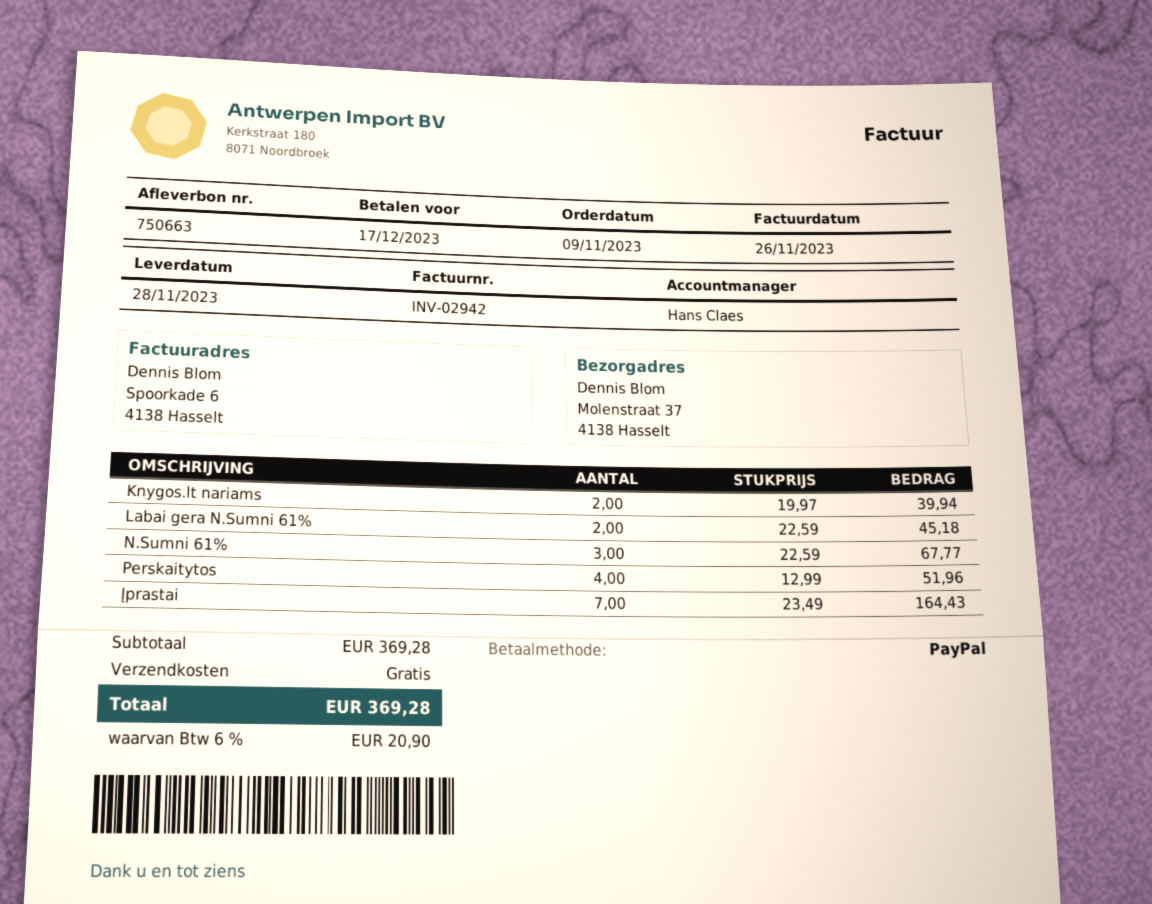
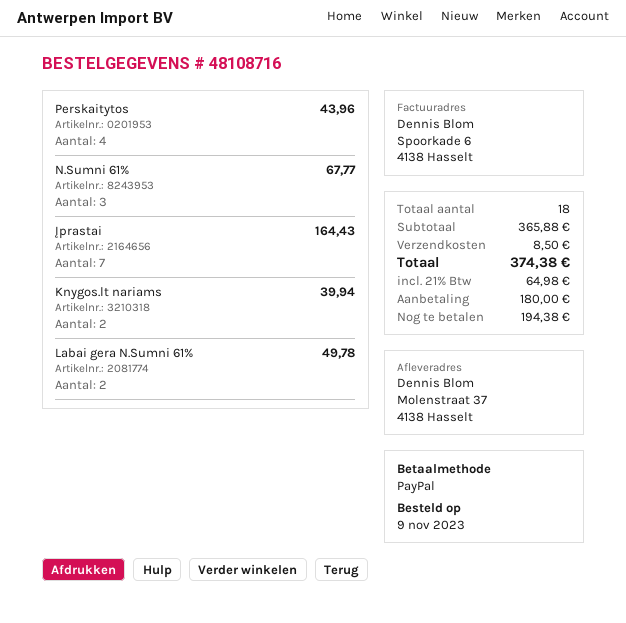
Labai gera N.Sumni 61%: 2 for 45.18 -> 2 for 49.78
Perskaitytos: 4 for 51.96 -> 4 for 43.96
subtotal: 369.28 -> 365.88
shipping: 0.00 -> 8.50
tax: 6% = 20.90 -> 21% = 64.98
total: 369.28 -> 374.38

